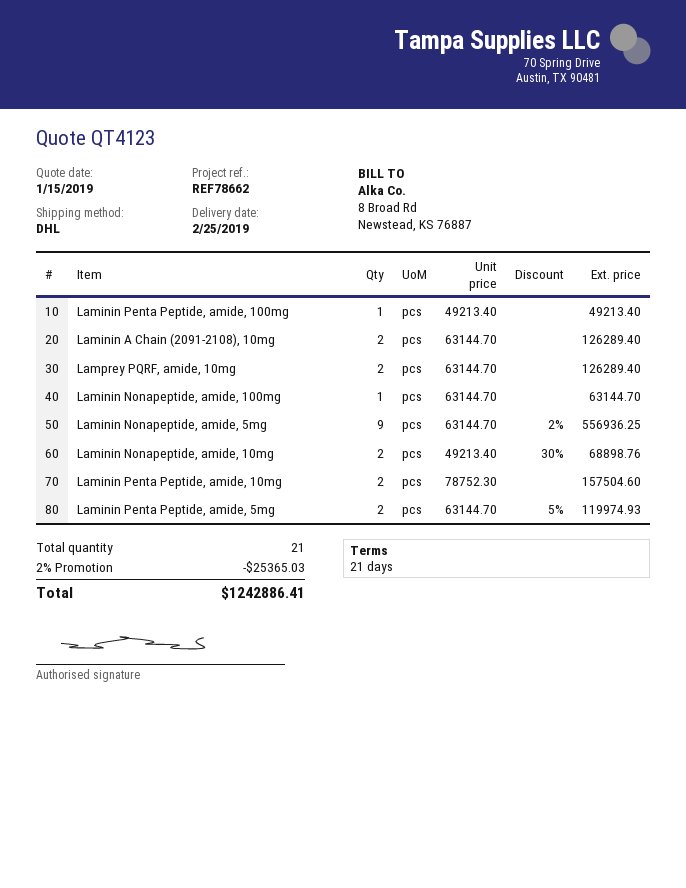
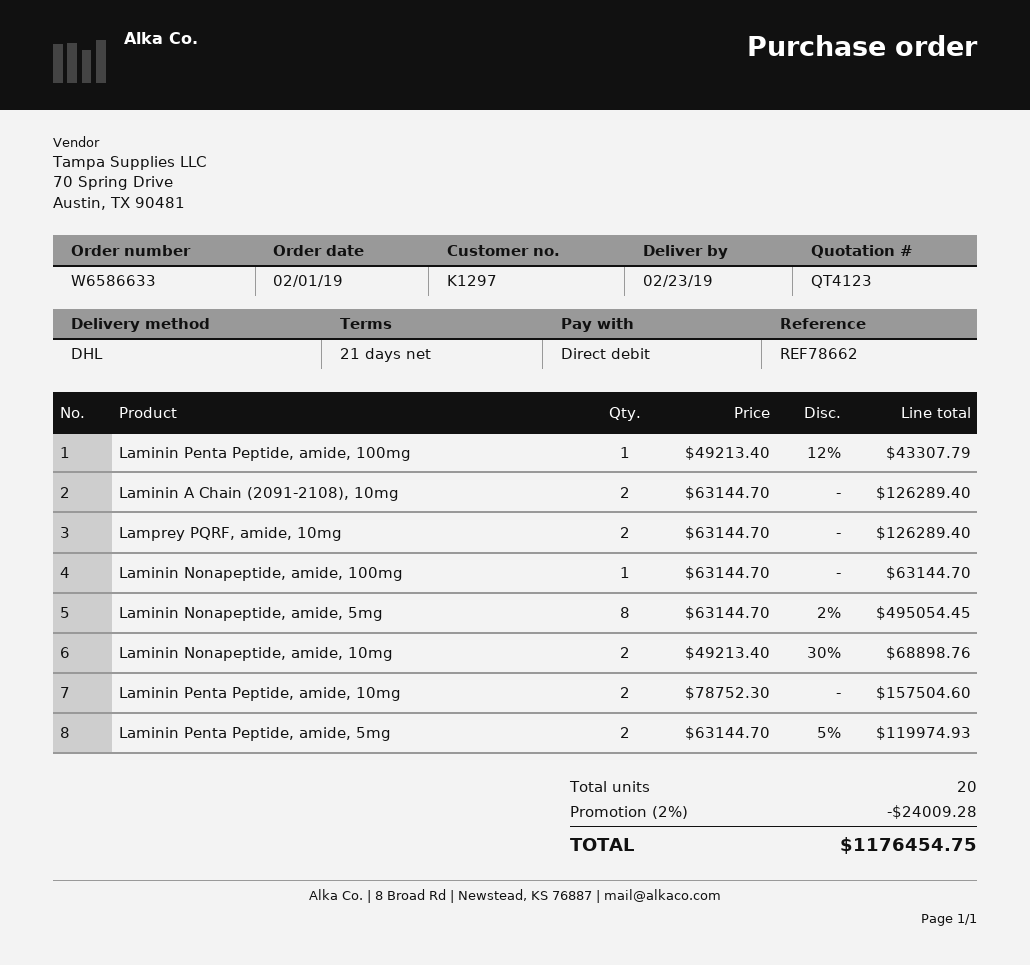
delivery date: 2019-02-25 -> 2019-02-23
Laminin Penta Peptide, amide, 100mg: 1 x 49213.40 = 49213.40 -> 1 x 49213.40 - 12% = 43307.79
Laminin Nonapeptide, amide, 5mg: 9 x 63144.70 - 2% = 556936.25 -> 8 x 63144.70 - 2% = 495054.45
total quantity: 21 -> 20
discount: 2% = 25365.03 -> 2% = 24009.28
total: 1242886.41 -> 1176454.75

